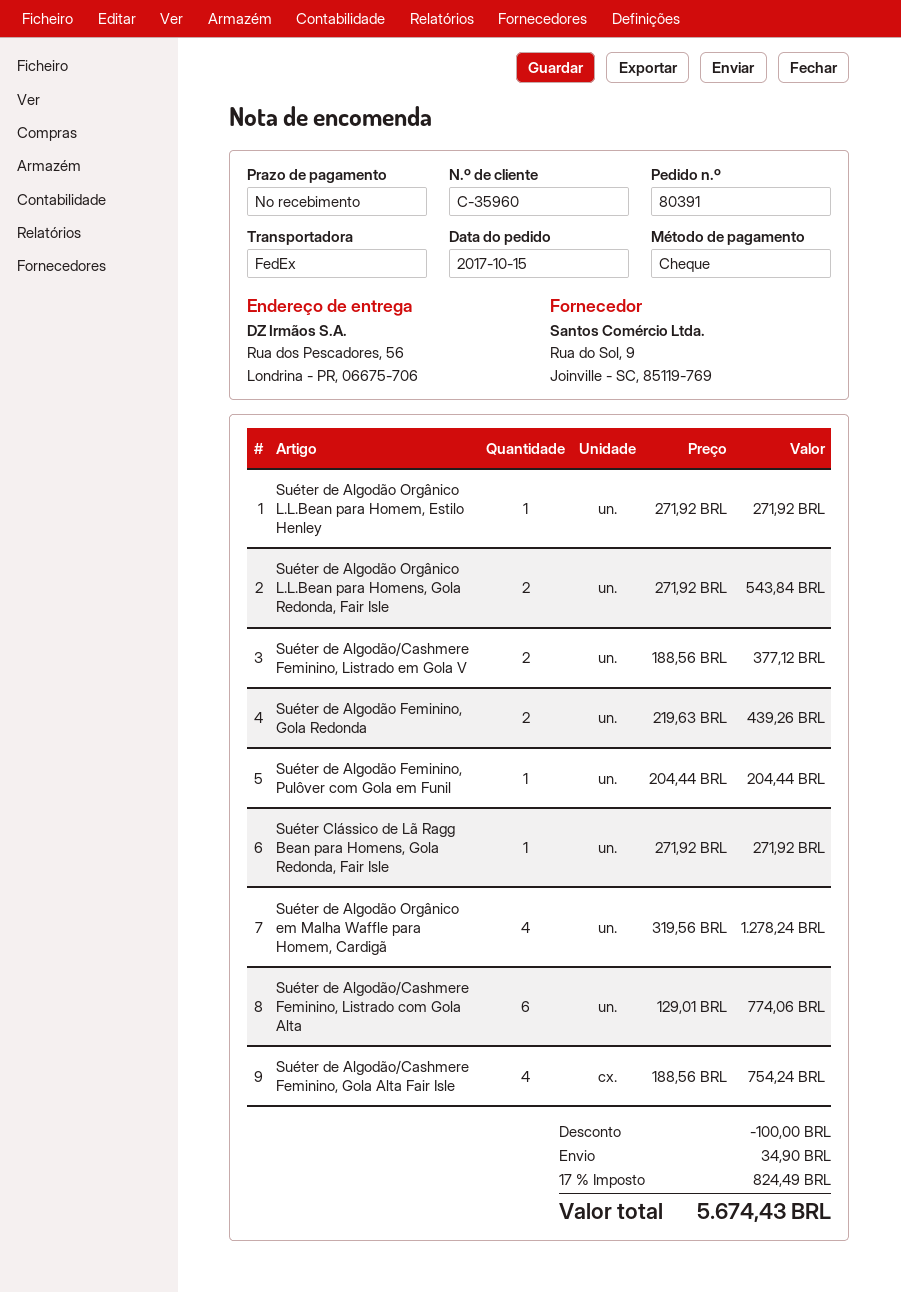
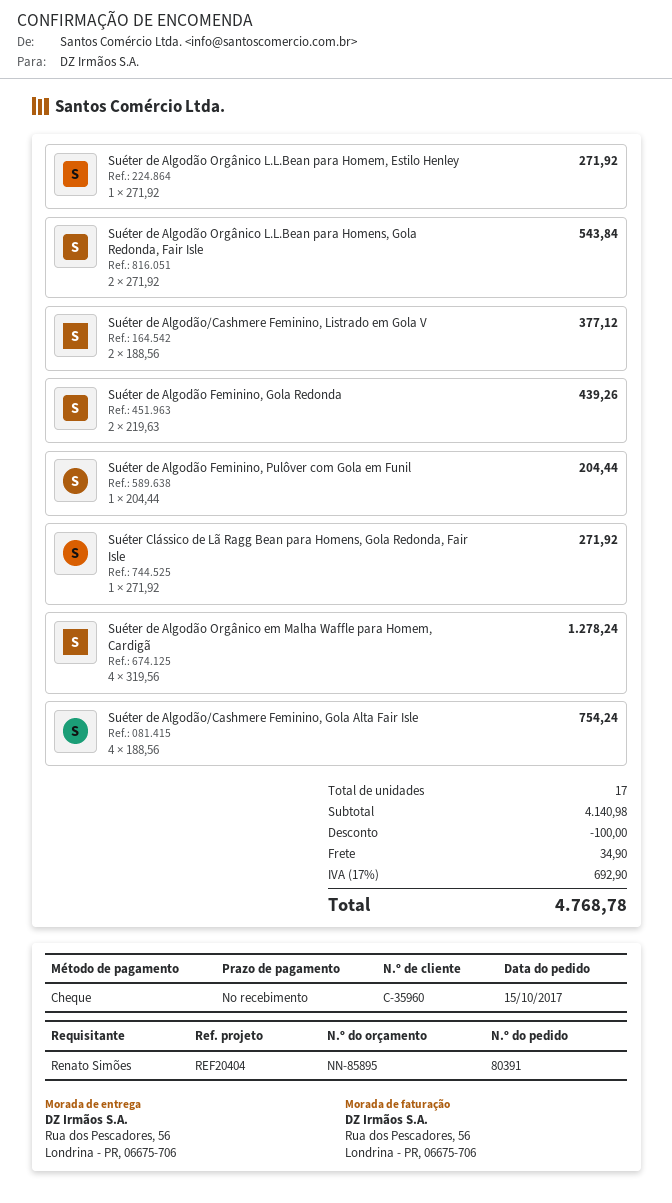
Suéter de Algodão/Cashmere Feminino, Listrado com Gola Alta: 6 x 129.01 = 774.06 -> none
tax: 17% = 824.49 -> 17% = 692.90
total: 5674.43 -> 4768.78

